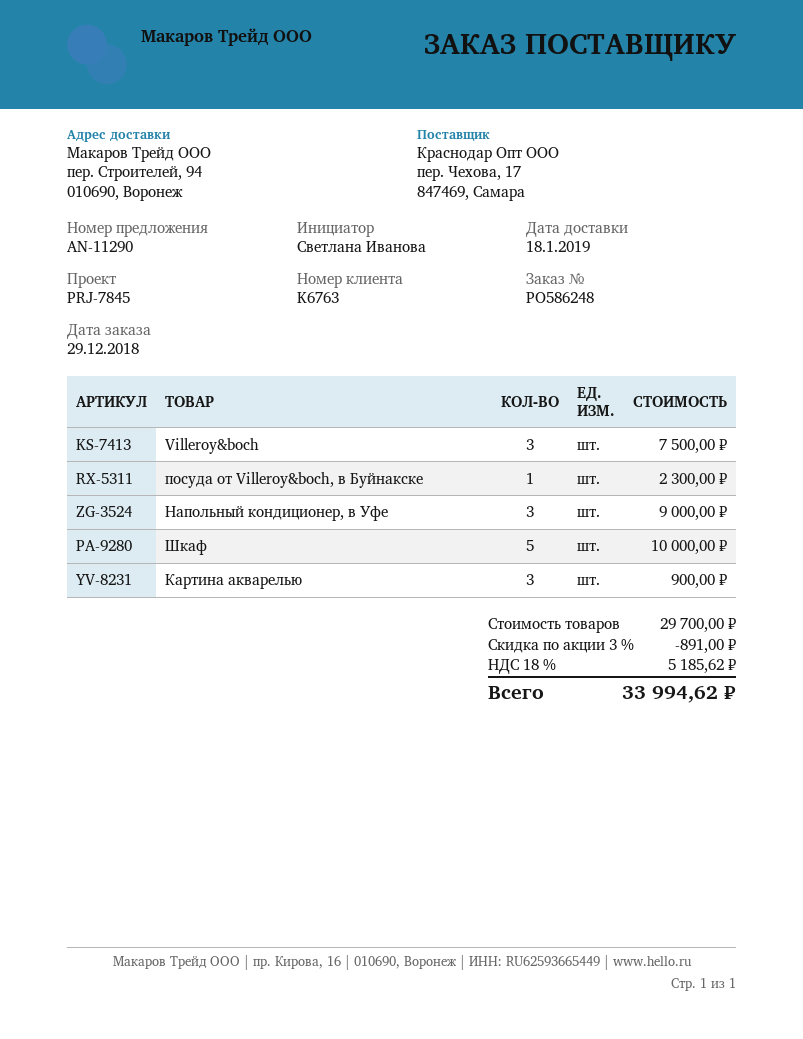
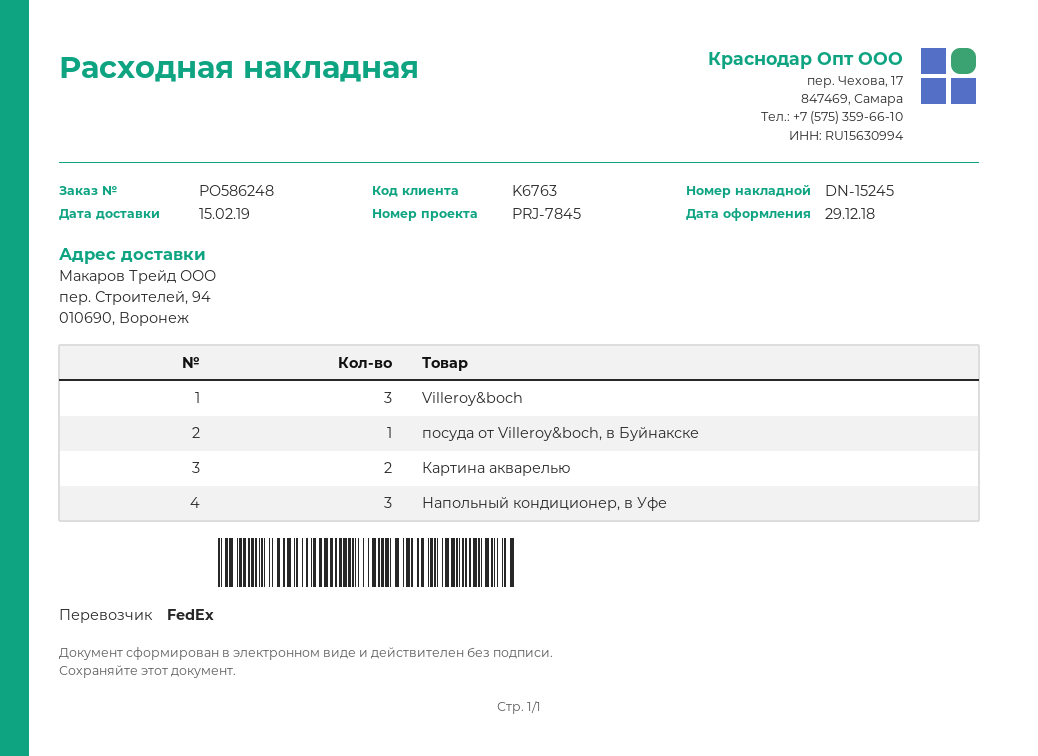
delivery date: 2019-01-18 -> 2019-02-15
Шкаф: 5 -> none
Картина акварелью: 3 -> 2

